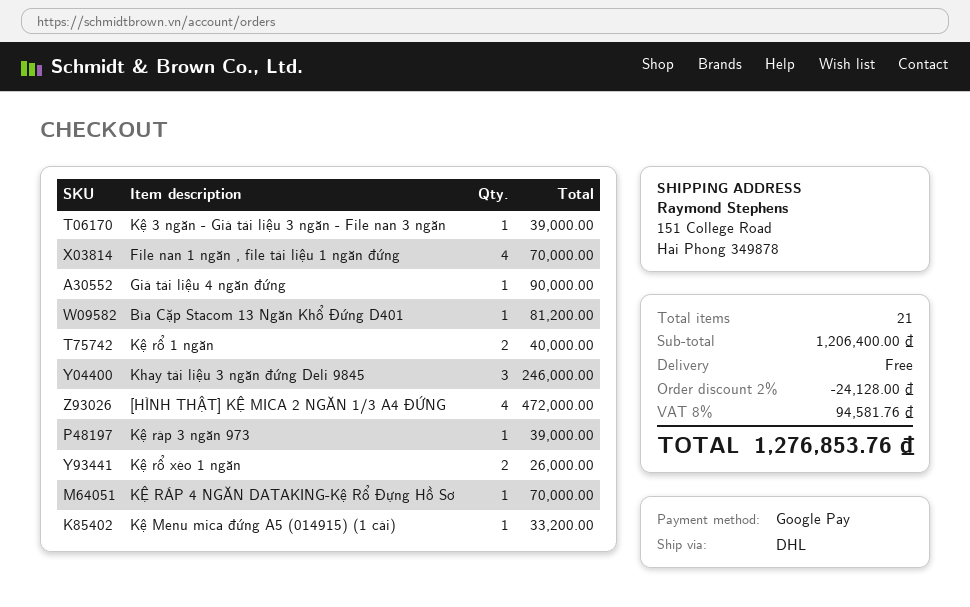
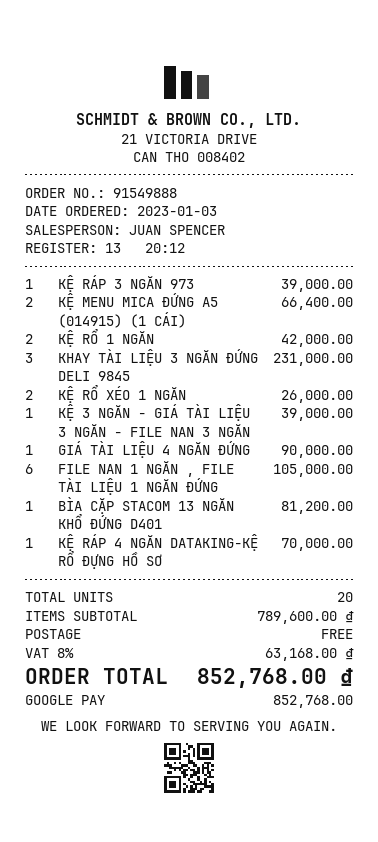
File nan 1 ngăn , file tài liệu 1 ngăn đứng: 4 for 70000.00 -> 6 for 105000.00
Kệ rổ 1 ngăn: 2 for 40000.00 -> 2 for 42000.00
Khay tài liệu 3 ngăn đứng Deli 9845: 3 for 246000.00 -> 3 for 231000.00
[HÌNH THẬT] KỆ MICA 2 NGĂN 1/3 A4 ĐỨNG: 4 for 472000.00 -> none
Kệ Menu mica đứng A5 (014915) (1 cái): 1 for 33200.00 -> 2 for 66400.00
total quantity: 21 -> 20
subtotal: 1206400.00 -> 789600.00
discount: 2% = 24128.00 -> none
tax: 8% = 94581.76 -> 8% = 63168.00
total: 1276853.76 -> 852768.00

